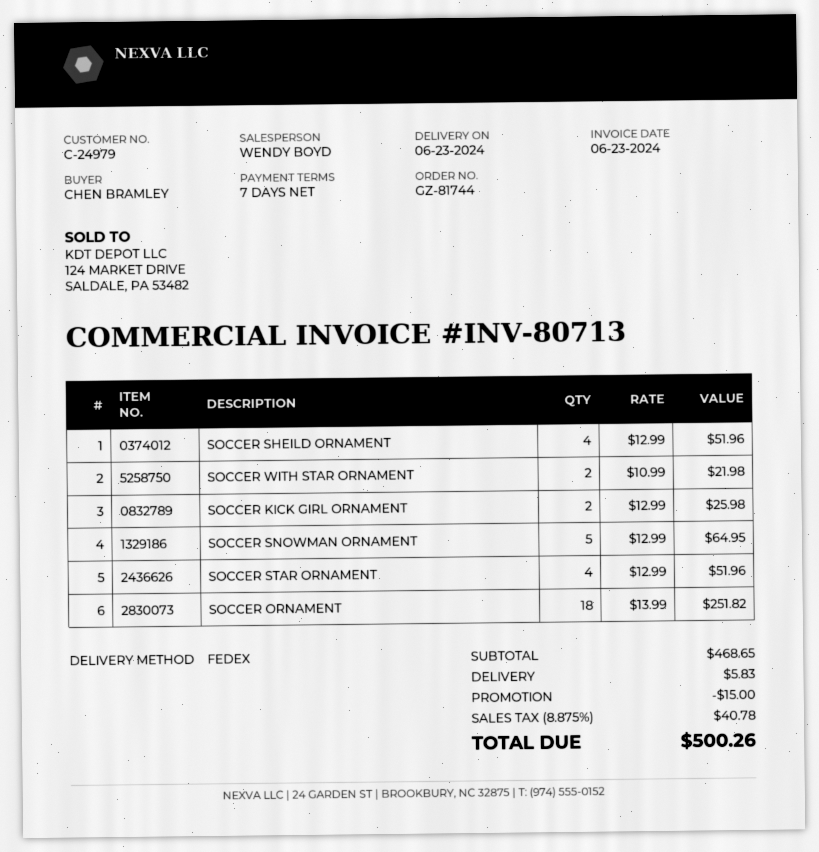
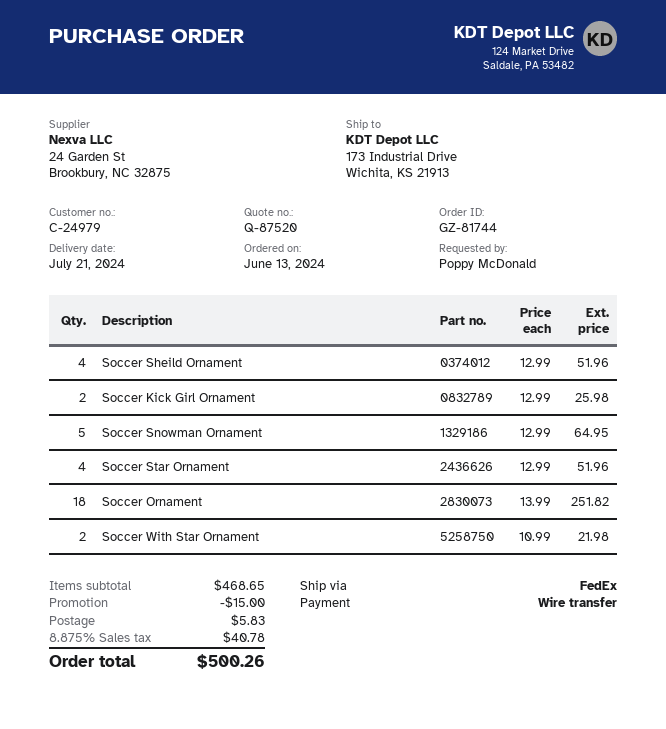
delivery date: 2024-06-23 -> 2024-07-21
ordered by: CHEN BRAMLEY -> Poppy McDonald

